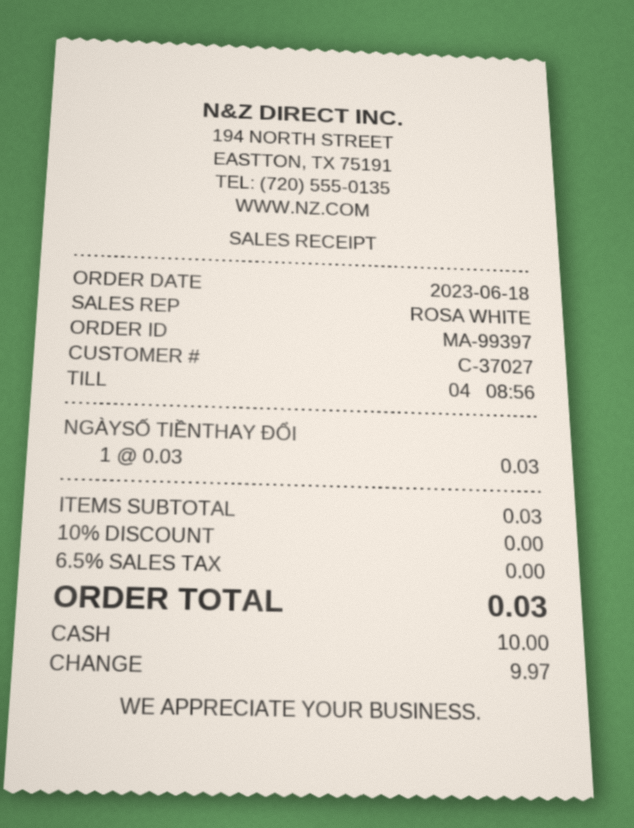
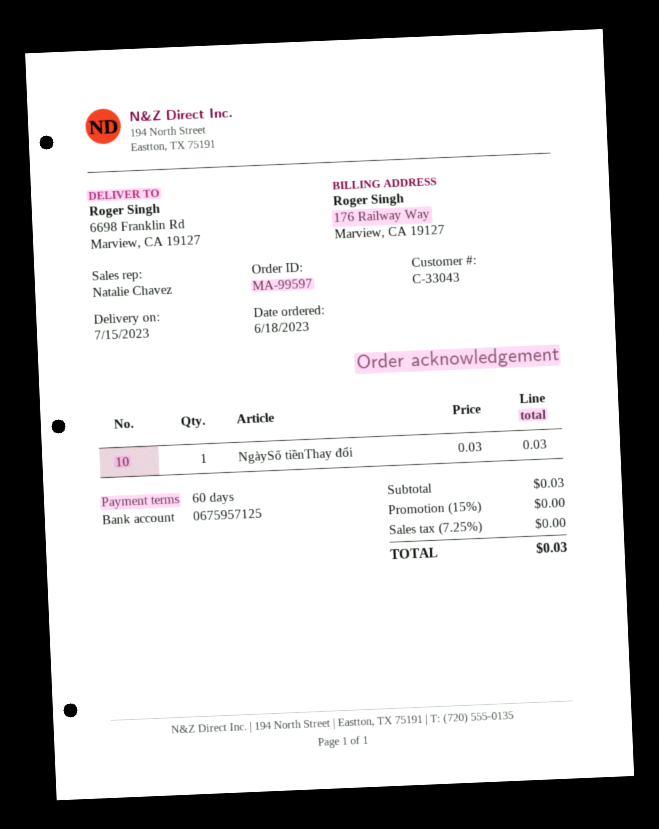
order number: MA-99397 -> MA-99597
customer number: C-37027 -> C-33043
sales rep: ROSA WHITE -> Natalie Chavez
discount: 10% = 0.00 -> 15% = 0.00
tax: 6.5% = 0.00 -> 7.25% = 0.00

